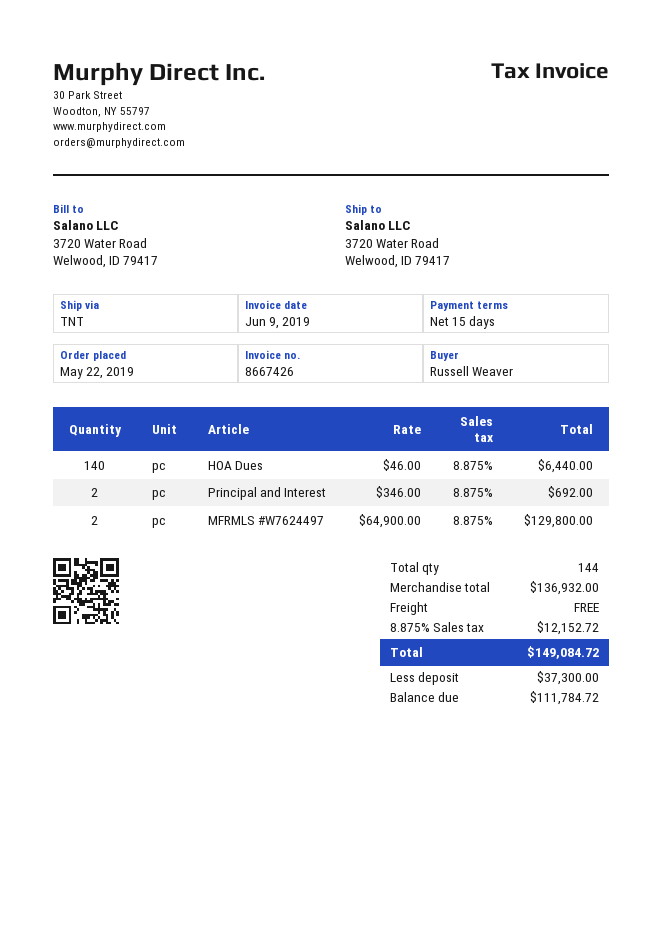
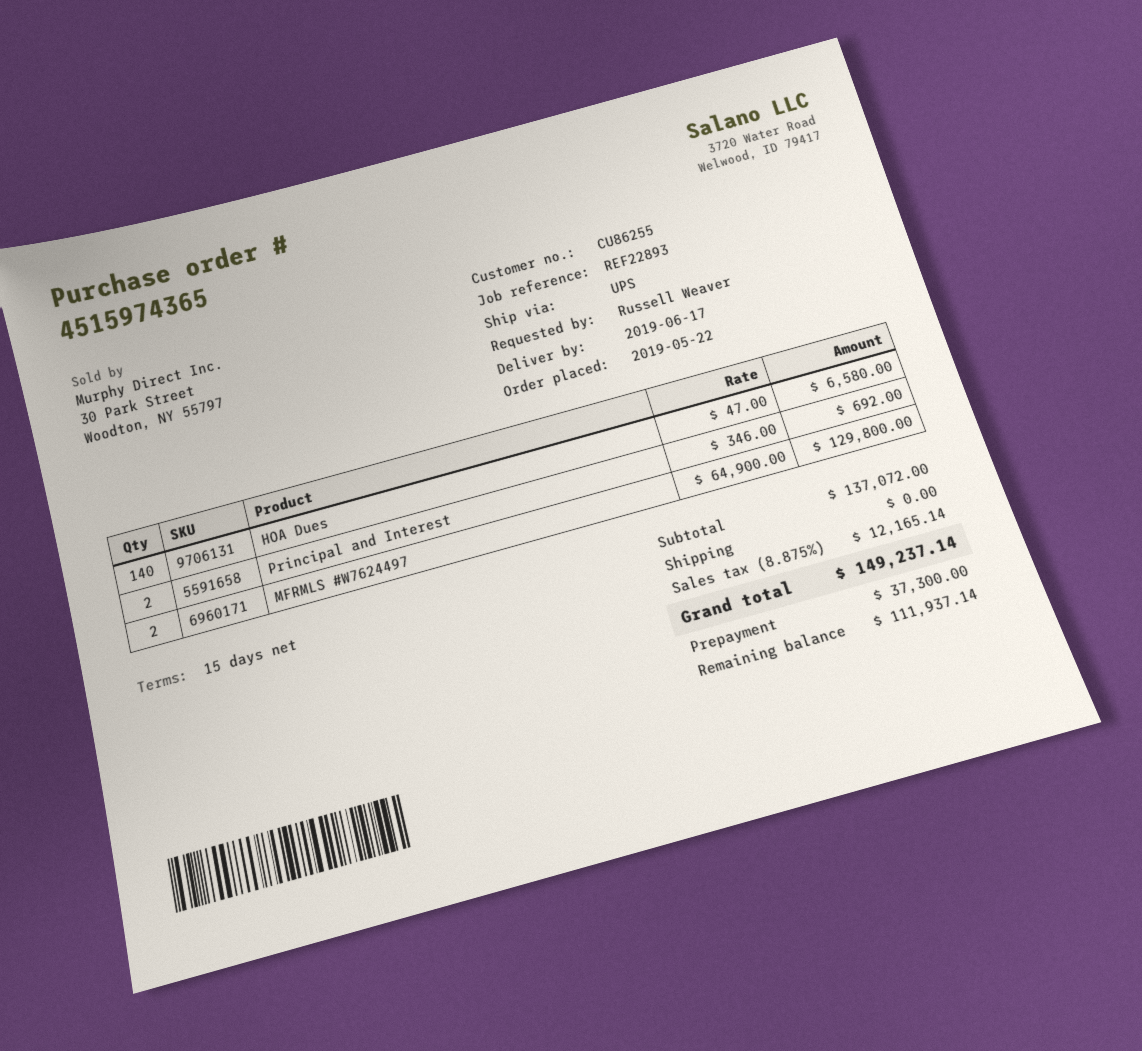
shipping method: TNT -> UPS
HOA Dues: 140 x 46.00 = 6440.00 -> 140 x 47.00 = 6580.00
subtotal: 136932.00 -> 137072.00
tax: 8.875% = 12152.72 -> 8.875% = 12165.14
total: 149084.72 -> 149237.14
balance: 111784.72 -> 111937.14

